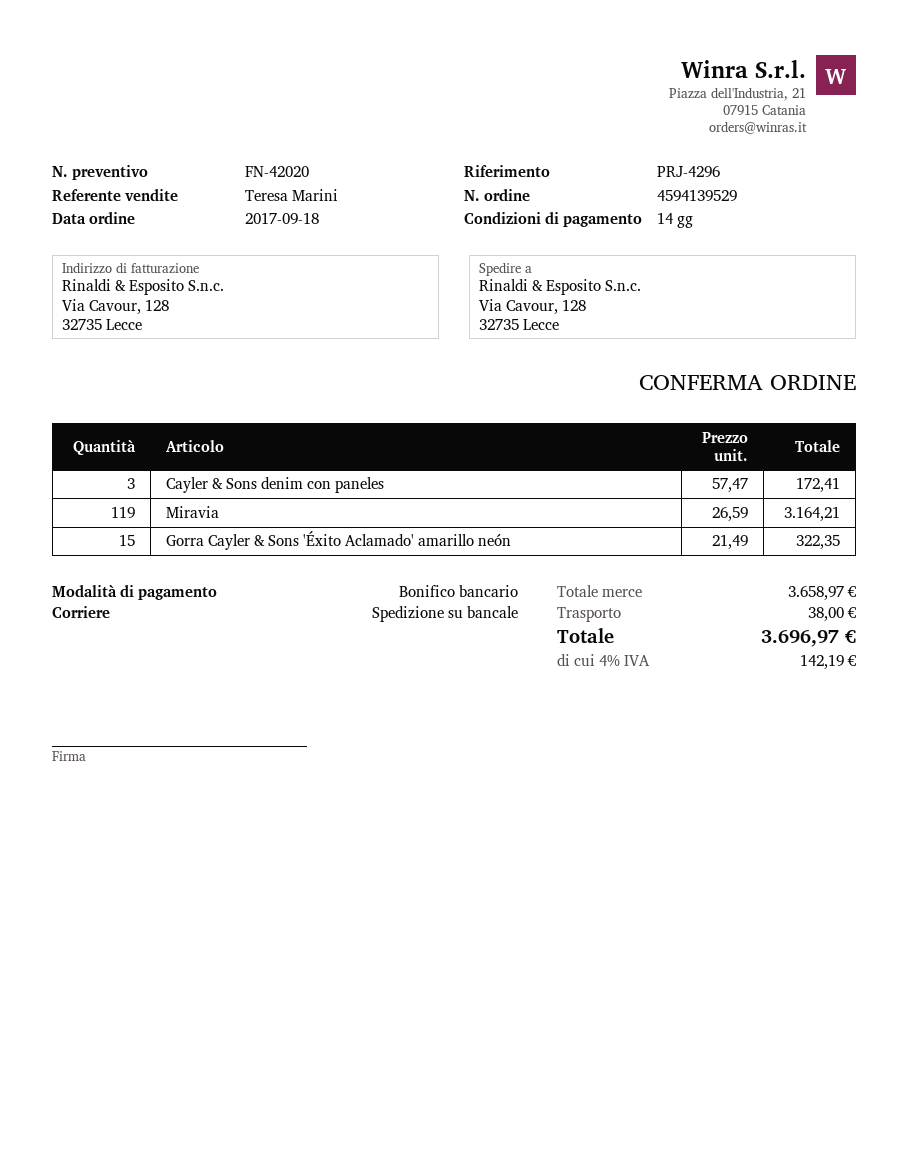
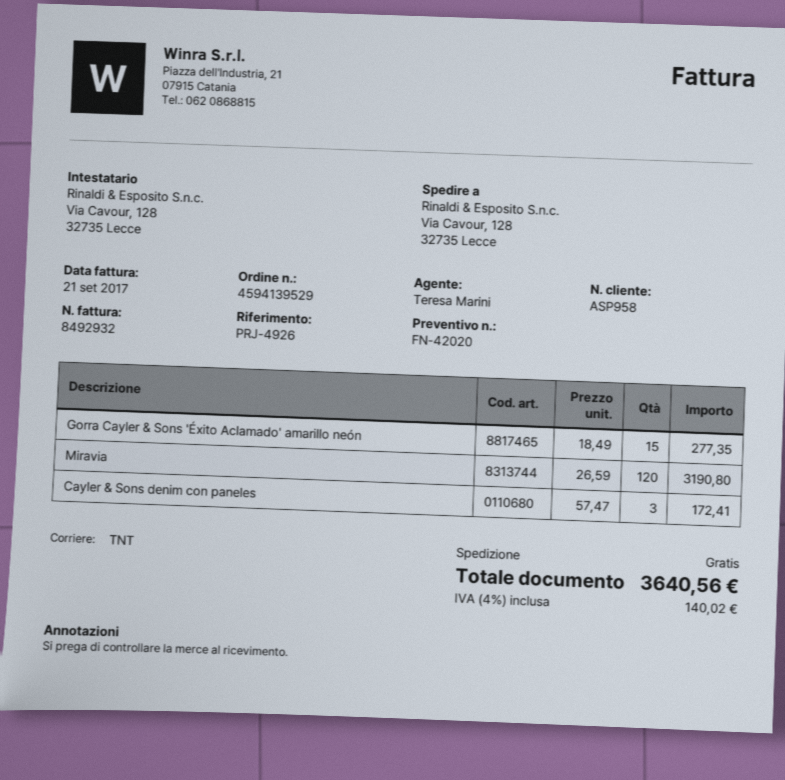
reference: PRJ-4296 -> PRJ-4926
shipping method: pallet freight -> TNT
Miravia: 119 x 26.59 = 3164.21 -> 120 x 26.59 = 3190.80
Gorra Cayler & Sons 'Éxito Aclamado' amarillo neón: 15 x 21.49 = 322.35 -> 15 x 18.49 = 277.35
shipping: 38.00 -> 0.00
tax: 4% = 142.19 -> 4% = 140.02
total: 3696.97 -> 3640.56

